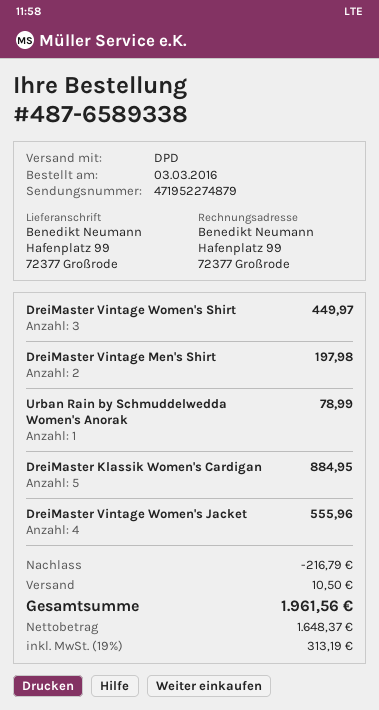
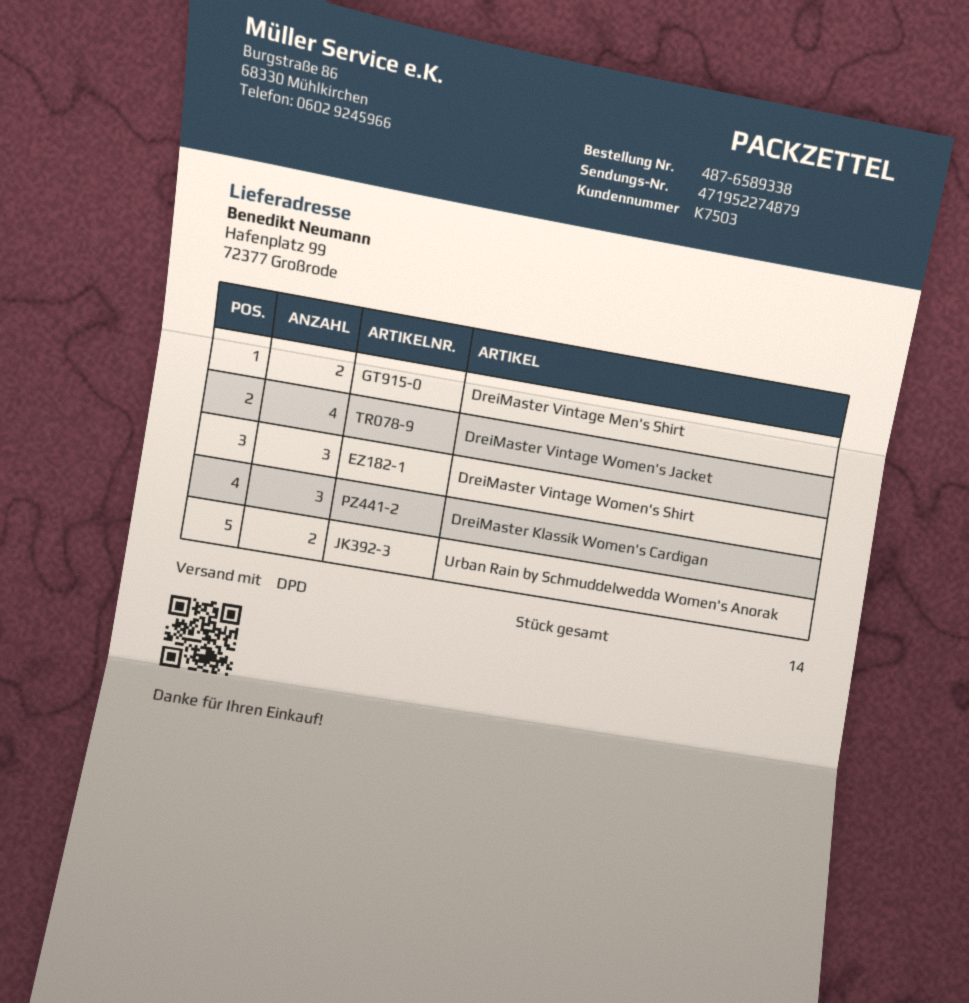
Urban Rain by Schmuddelwedda Women's Anorak: 1 -> 2
DreiMaster Klassik Women's Cardigan: 5 -> 3

